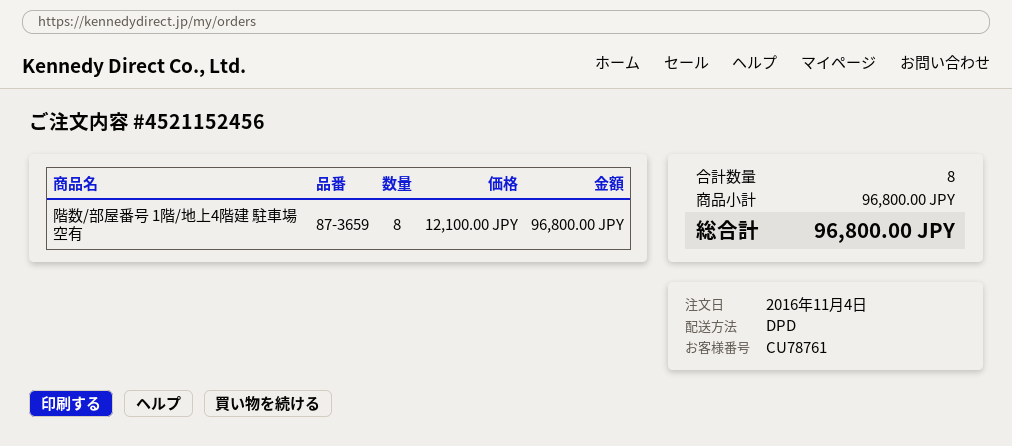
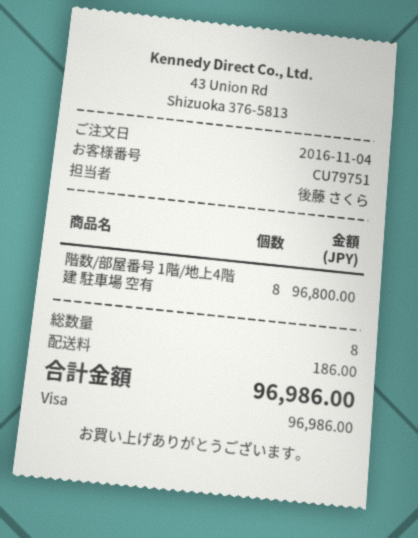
customer number: CU78761 -> CU79751
shipping: none -> 186.00
total: 96800.00 -> 96986.00

